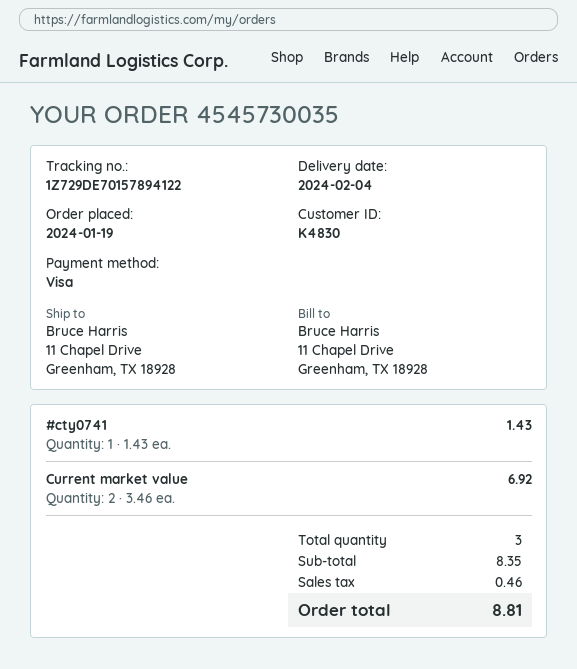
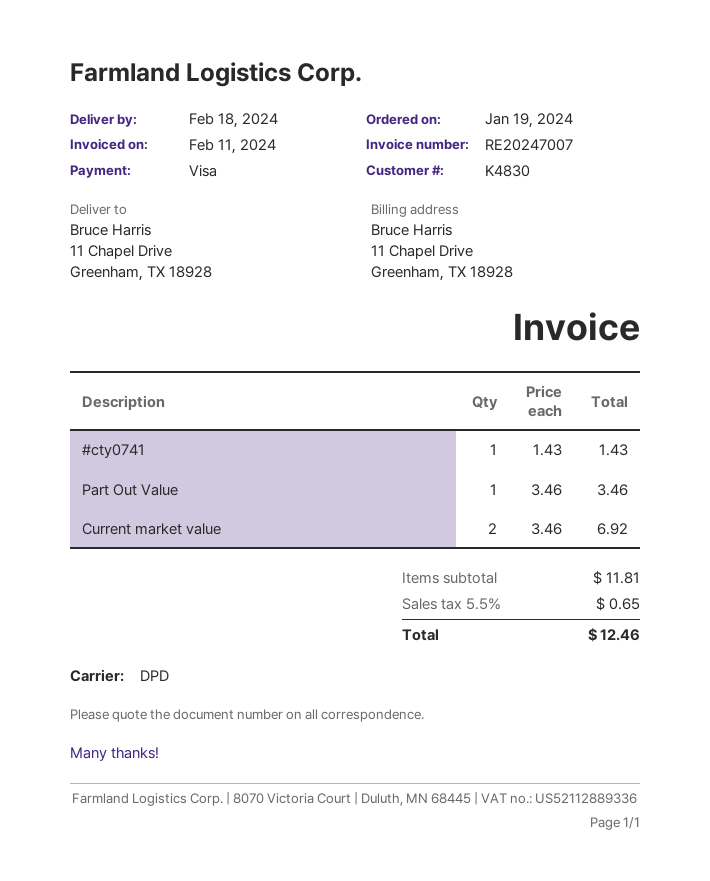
delivery date: 2024-02-04 -> 2024-02-18
Part Out Value: none -> 1 x 3.46 = 3.46
subtotal: 8.35 -> 11.81
tax: 0.46 -> 0.65
total: 8.81 -> 12.46

